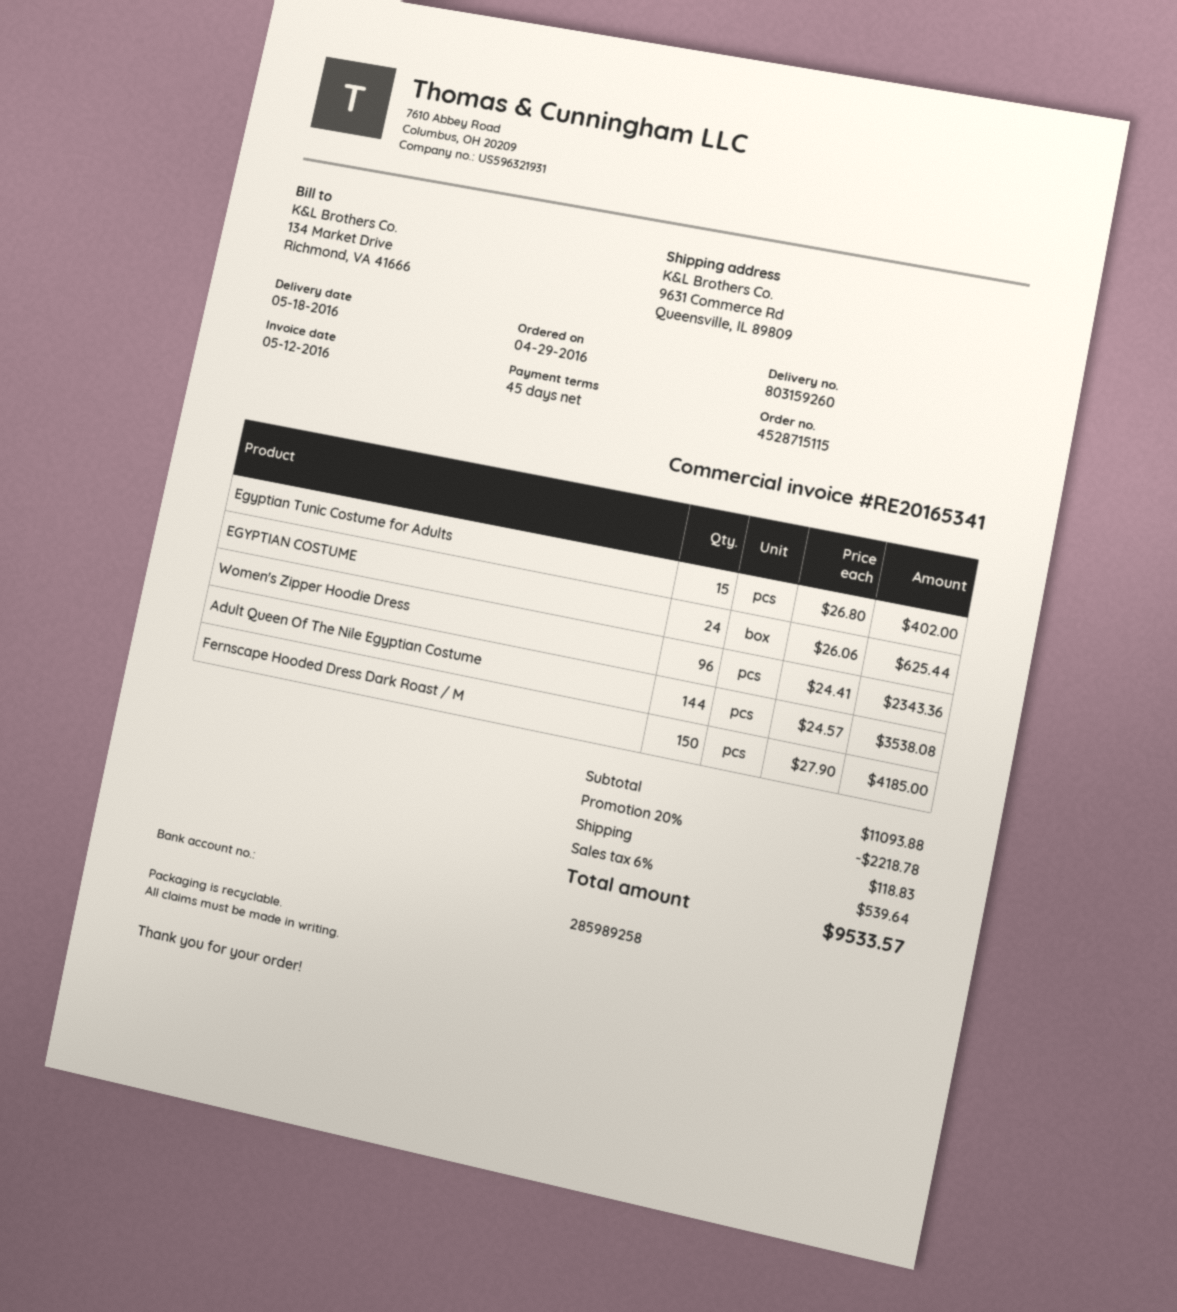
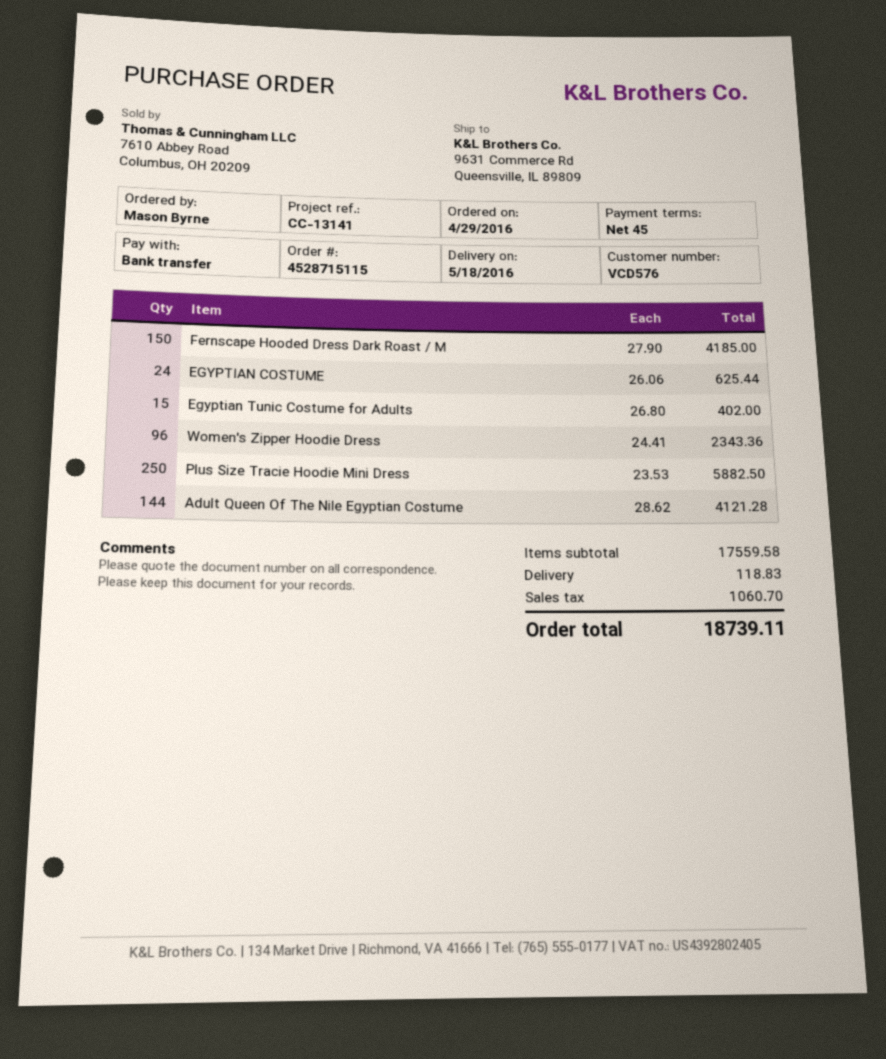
Adult Queen Of The Nile Egyptian Costume: 144 x 24.57 = 3538.08 -> 144 x 28.62 = 4121.28
Plus Size Tracie Hoodie Mini Dress: none -> 250 x 23.53 = 5882.50
subtotal: 11093.88 -> 17559.58
discount: 20% = 2218.78 -> none
tax: 539.64 -> 1060.70
total: 9533.57 -> 18739.11

